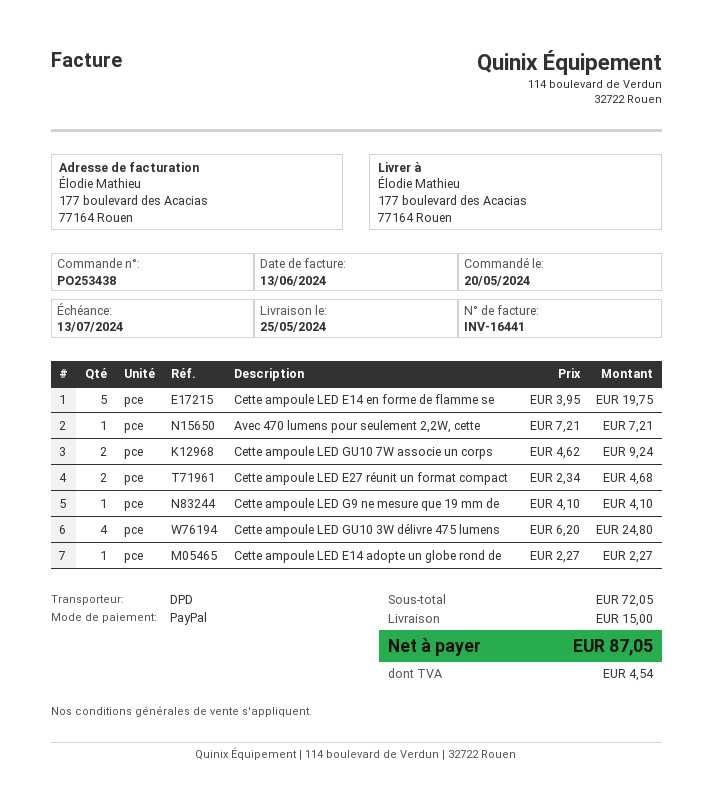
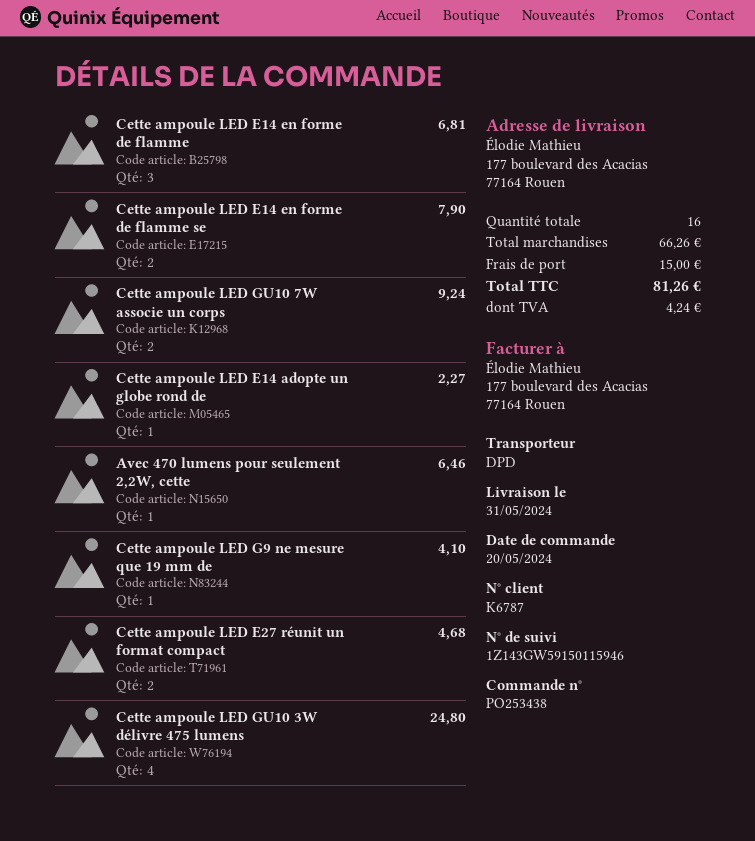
delivery date: 2024-05-25 -> 2024-05-31
Cette ampoule LED E14 en forme de flamme se: 5 for 19.75 -> 2 for 7.90
Avec 470 lumens pour seulement 2,2W, cette: 1 for 7.21 -> 1 for 6.46
Cette ampoule LED E14 en forme de flamme: none -> 3 for 6.81
subtotal: 72.05 -> 66.26
tax: 4.54 -> 4.24
total: 87.05 -> 81.26

